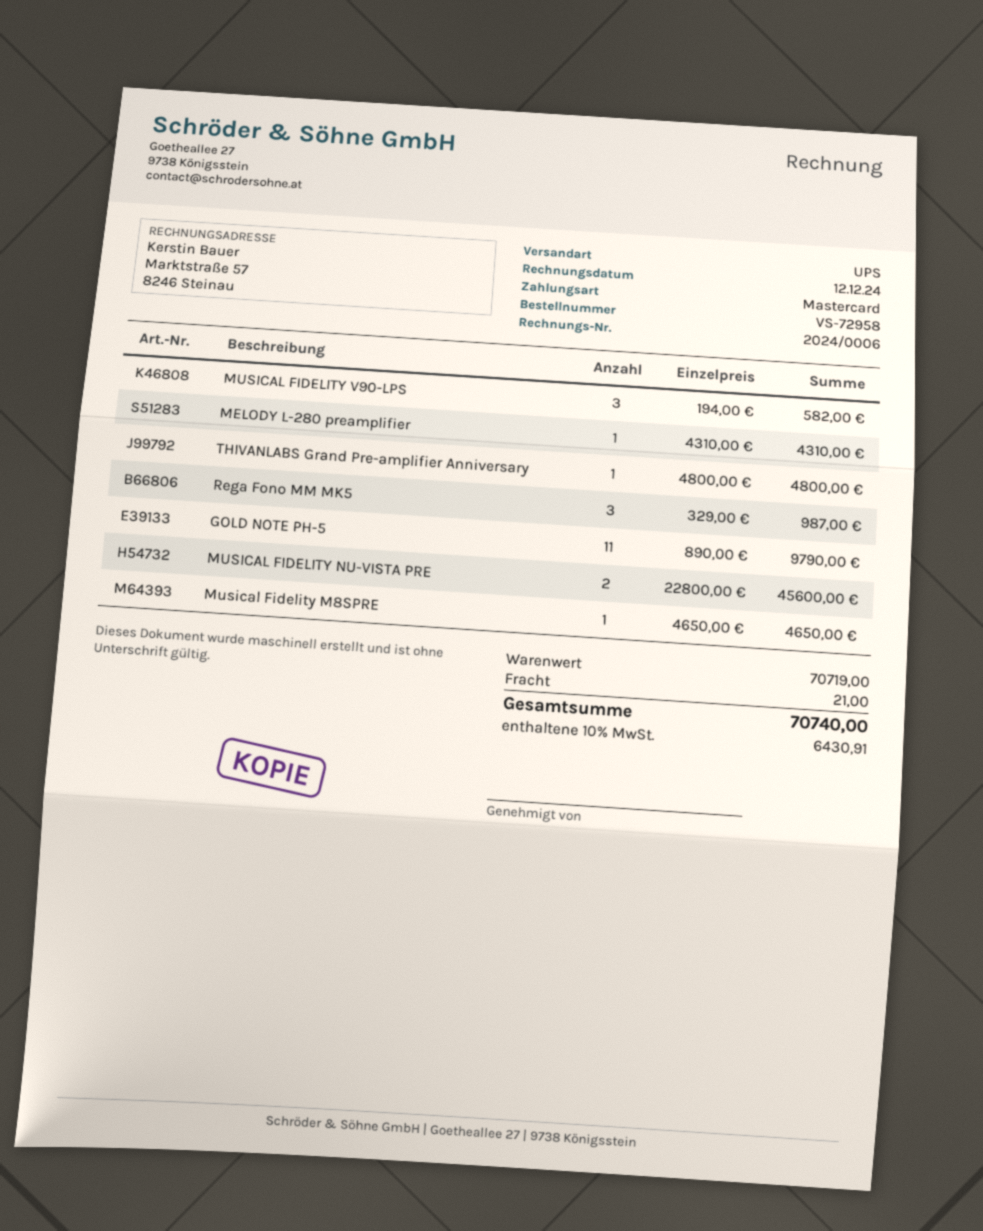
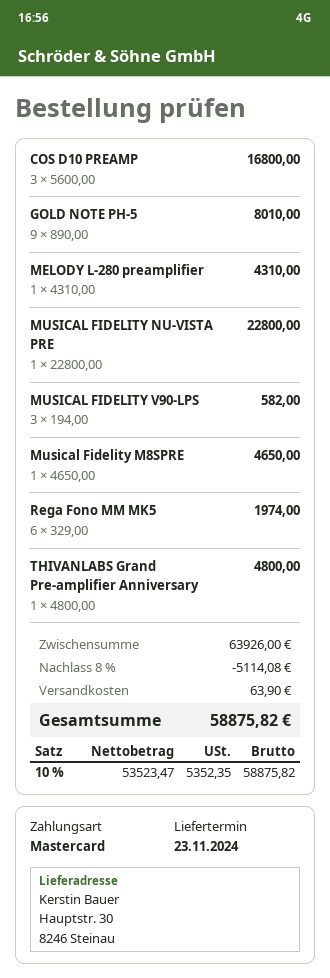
Rega Fono MM MK5: 3 x 329.00 = 987.00 -> 6 x 329.00 = 1974.00
GOLD NOTE PH-5: 11 x 890.00 = 9790.00 -> 9 x 890.00 = 8010.00
MUSICAL FIDELITY NU-VISTA PRE: 2 x 22800.00 = 45600.00 -> 1 x 22800.00 = 22800.00
COS D10 PREAMP: none -> 3 x 5600.00 = 16800.00
subtotal: 70719.00 -> 63926.00
discount: none -> 8% = 5114.08
shipping: 21.00 -> 63.90
tax: 10% = 6430.91 -> 10% = 5352.35
total: 70740.00 -> 58875.82

